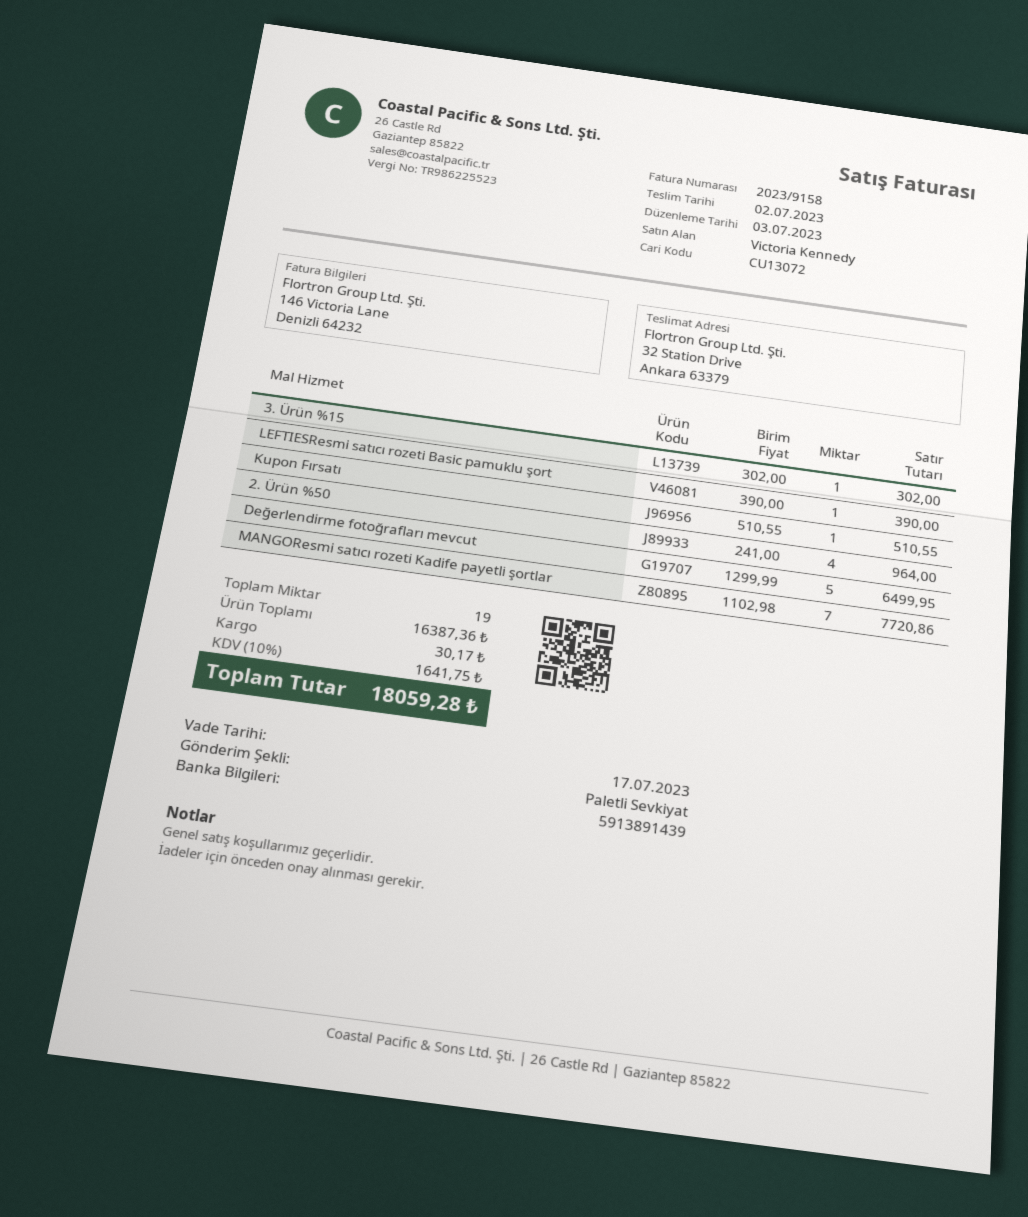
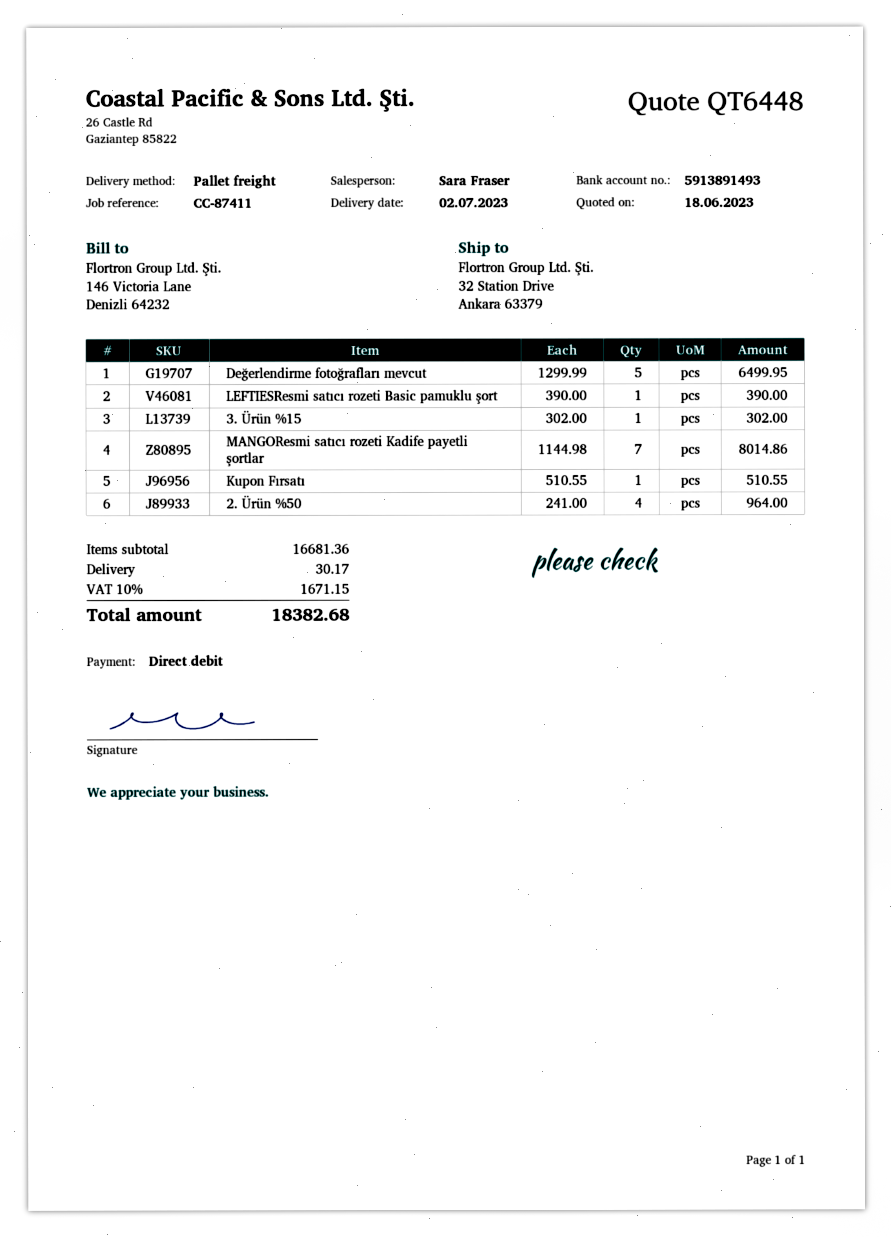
bank account: 5913891439 -> 5913891493
MANGOResmi satıcı rozeti Kadife payetli şortlar: 7 x 1102.98 = 7720.86 -> 7 x 1144.98 = 8014.86
subtotal: 16387.36 -> 16681.36
tax: 10% = 1641.75 -> 10% = 1671.15
total: 18059.28 -> 18382.68

